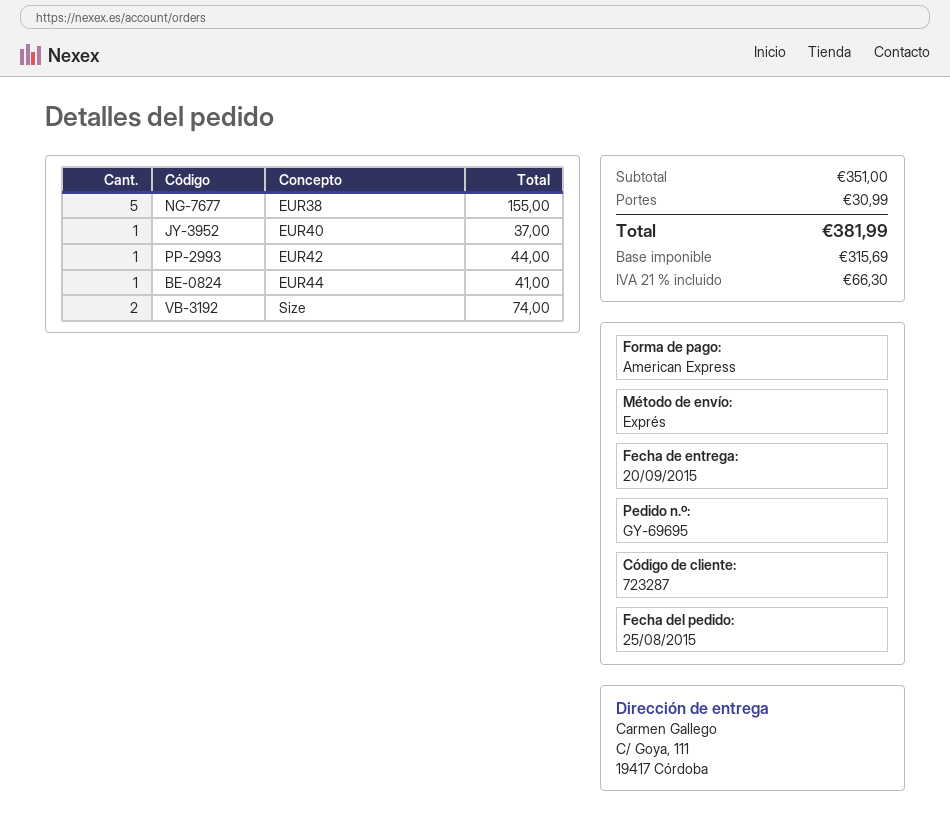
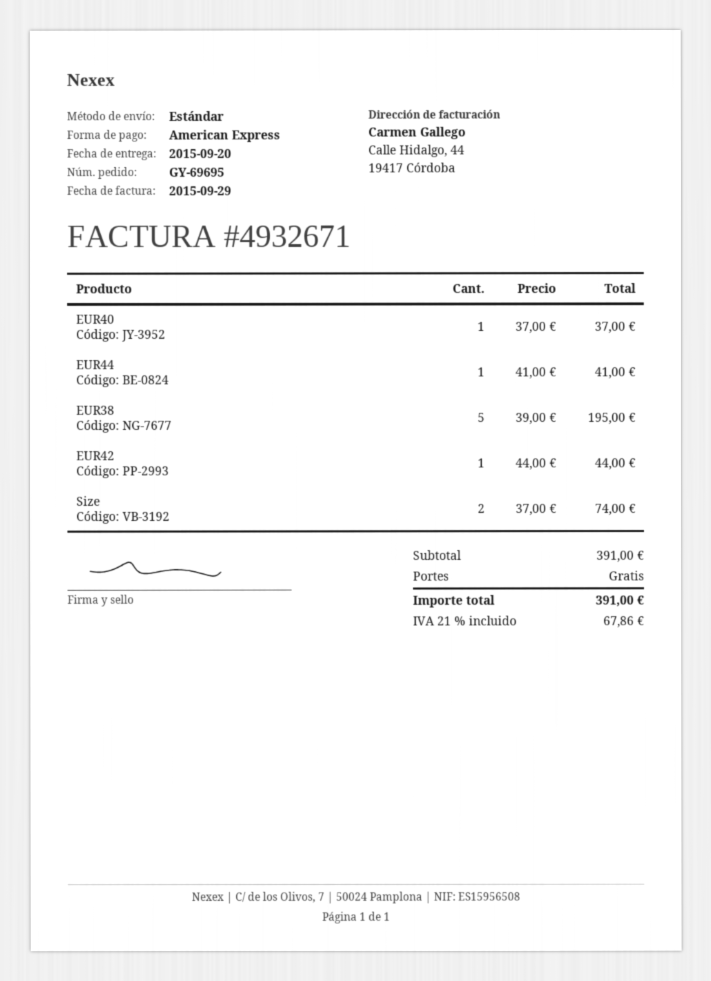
shipping method: express -> standard
EUR38: 5 for 155.00 -> 5 for 195.00
subtotal: 351.00 -> 391.00
shipping: 30.99 -> 0.00
tax: 21% = 66.30 -> 21% = 67.86
total: 381.99 -> 391.00

